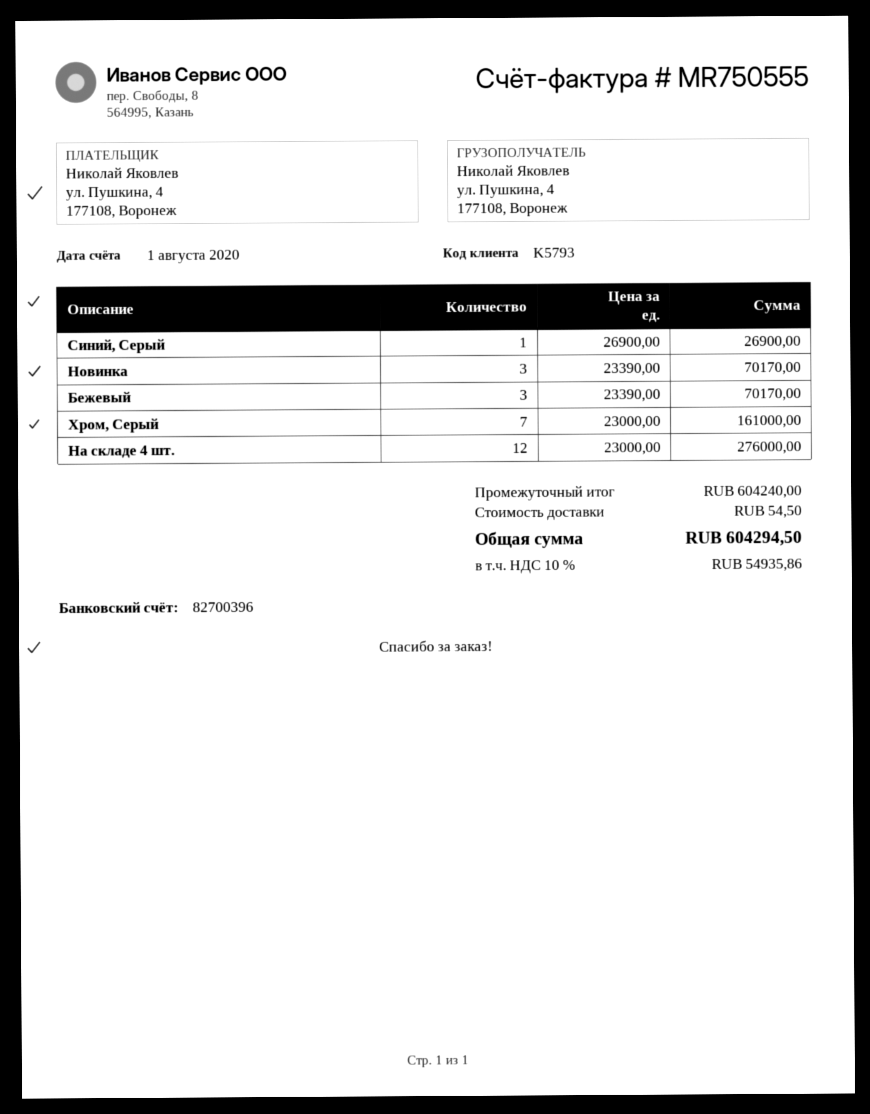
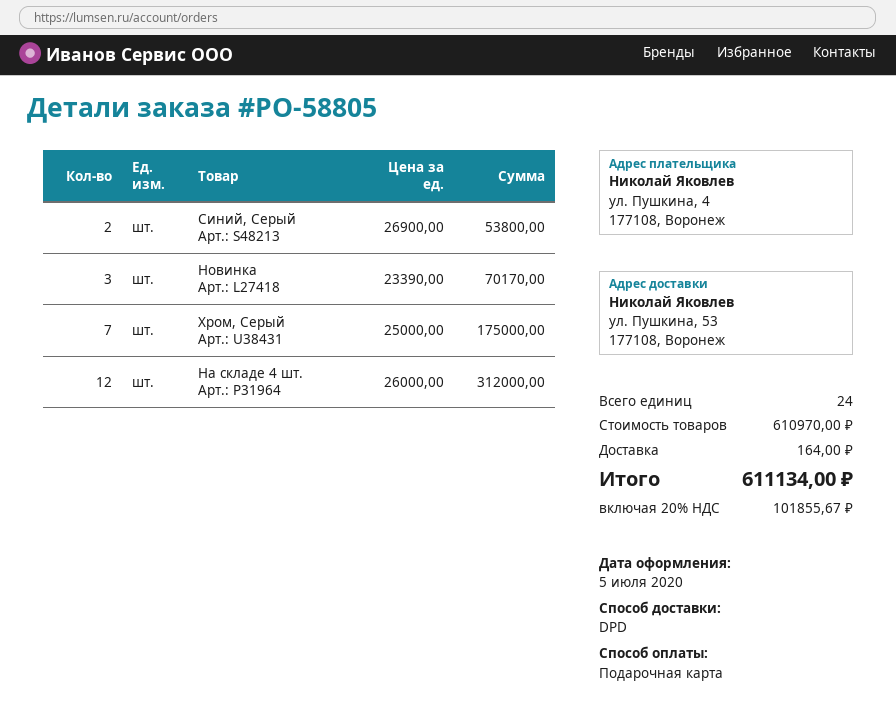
ship to: ул. Пушкина, 4, 177108, Воронеж -> ул. Пушкина, 53, 177108, Воронеж
Синий, Серый: 1 x 26900.00 = 26900.00 -> 2 x 26900.00 = 53800.00
Бежевый: 3 x 23390.00 = 70170.00 -> none
Хром, Серый: 7 x 23000.00 = 161000.00 -> 7 x 25000.00 = 175000.00
На складе 4 шт.: 12 x 23000.00 = 276000.00 -> 12 x 26000.00 = 312000.00
subtotal: 604240.00 -> 610970.00
shipping: 54.50 -> 164.00
tax: 10% = 54935.86 -> 20% = 101855.67
total: 604294.50 -> 611134.00

